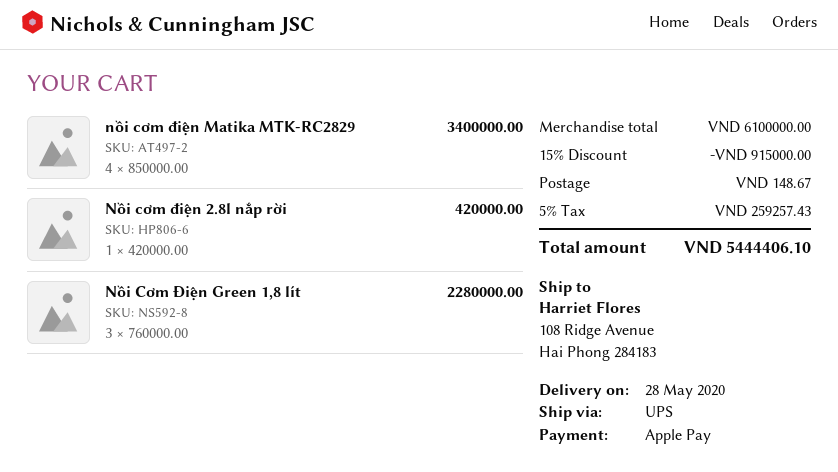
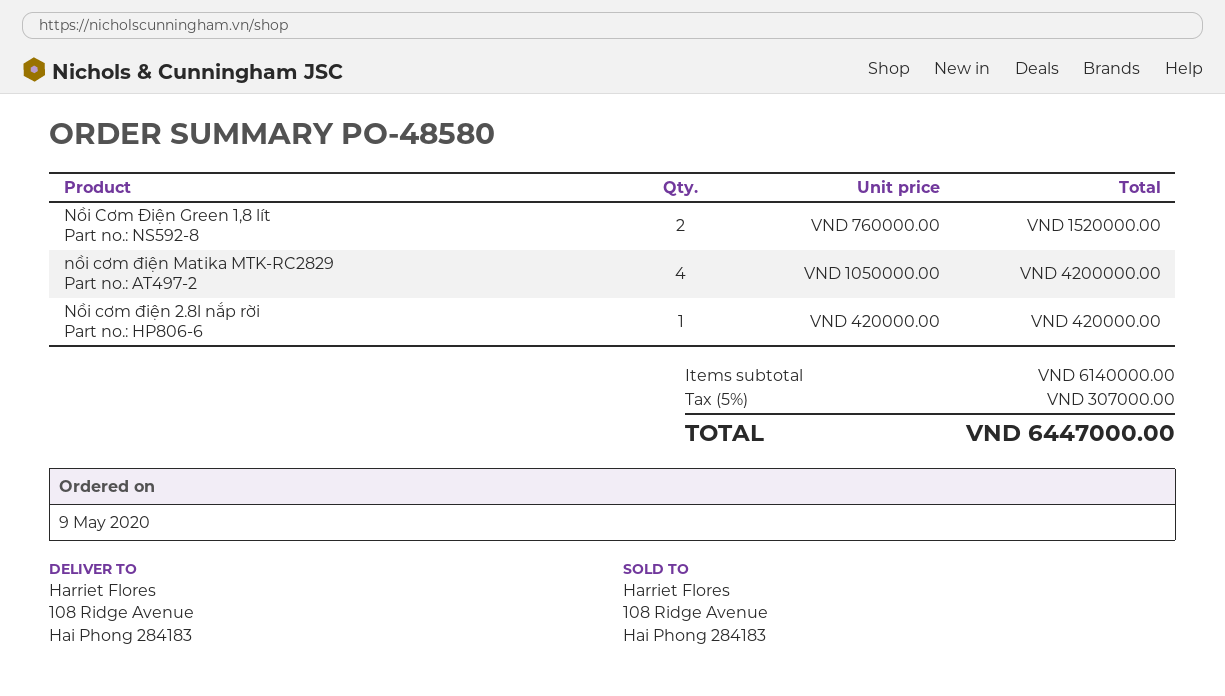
nồi cơm điện Matika MTK-RC2829: 4 x 850000.00 = 3400000.00 -> 4 x 1050000.00 = 4200000.00
Nồi Cơm Điện Green 1,8 lít: 3 x 760000.00 = 2280000.00 -> 2 x 760000.00 = 1520000.00
subtotal: 6100000.00 -> 6140000.00
discount: 15% = 915000.00 -> none
shipping: 148.67 -> none
tax: 5% = 259257.43 -> 5% = 307000.00
total: 5444406.10 -> 6447000.00

